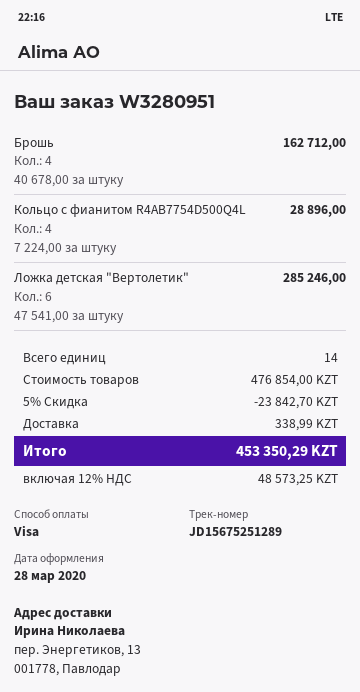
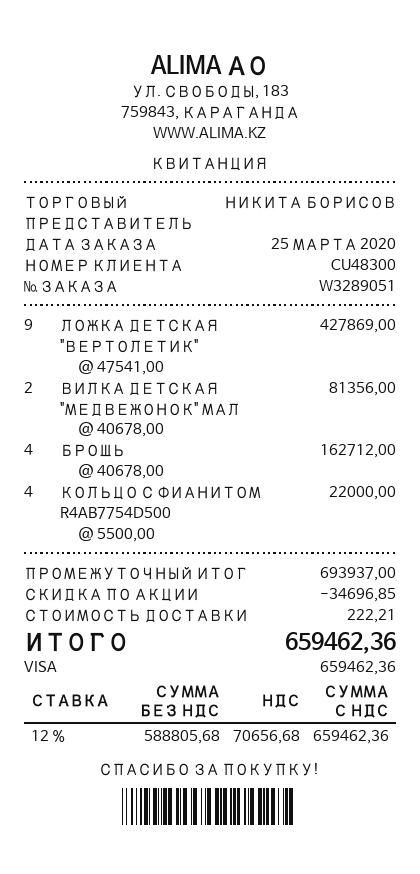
order number: W3280951 -> W3289051
order date: 2020-03-28 -> 2020-03-25
Кольцо с фианитом R4AB7754D500Q4L: 4 x 7224.00 = 28896.00 -> 4 x 5500.00 = 22000.00
Ложка детская "Вертолетик": 6 x 47541.00 = 285246.00 -> 9 x 47541.00 = 427869.00
ВИЛКА ДЕТСКАЯ "МЕДВЕЖОНОК" МАЛ: none -> 2 x 40678.00 = 81356.00
subtotal: 476854.00 -> 693937.00
discount: 23842.70 -> 34696.85
shipping: 338.99 -> 222.21
tax: 12% = 48573.25 -> 12% = 70656.68
total: 453350.29 -> 659462.36

